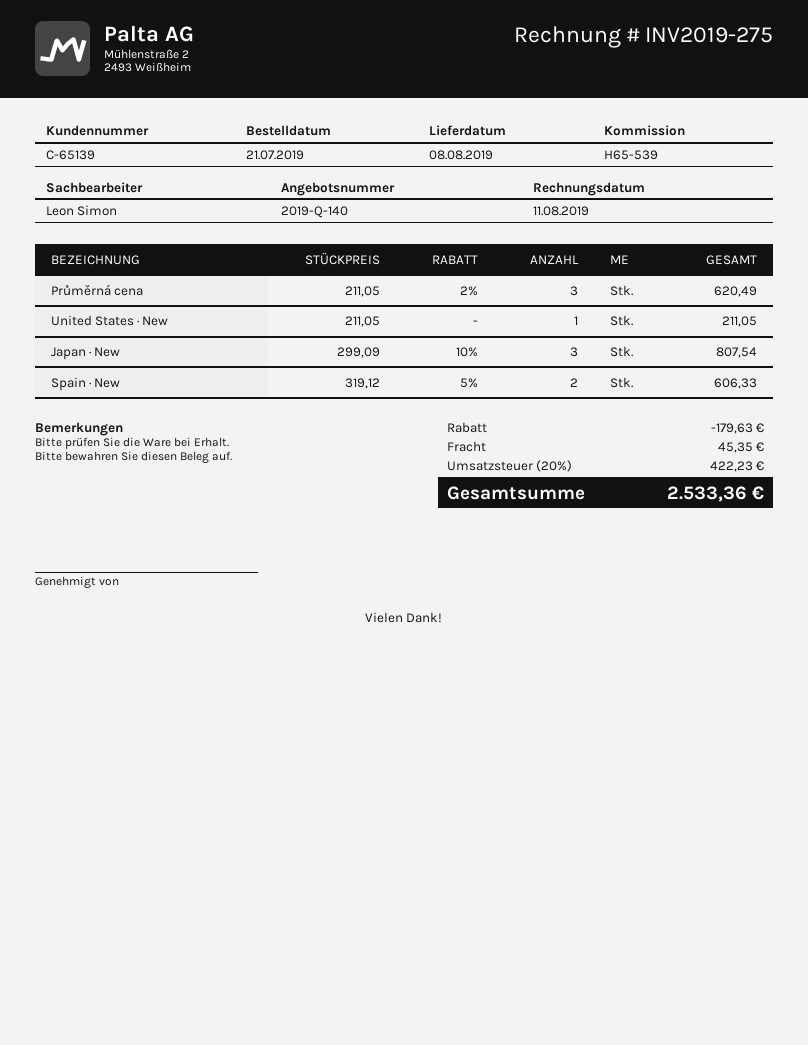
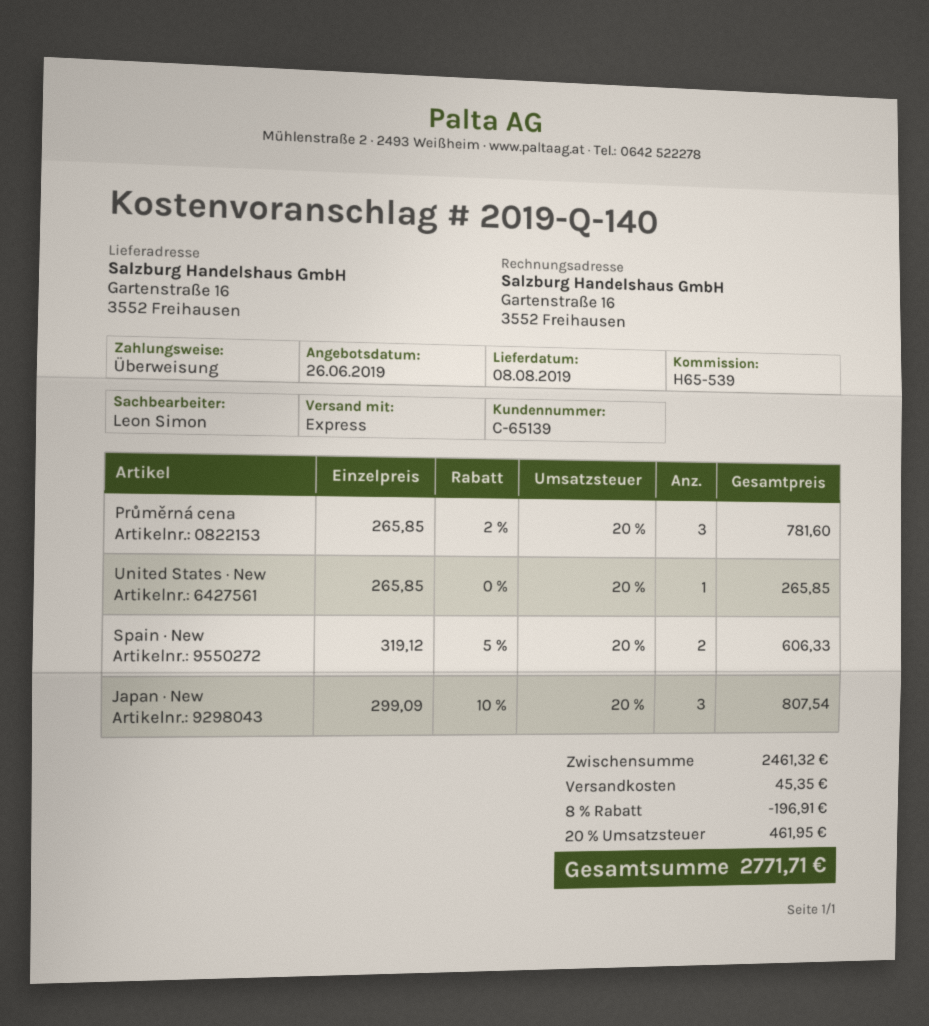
Průměrná cena: 3 x 211.05 - 2% = 620.49 -> 3 x 265.85 - 2% = 781.60
United States · New: 1 x 211.05 = 211.05 -> 1 x 265.85 = 265.85
discount: 179.63 -> 196.91
tax: 20% = 422.23 -> 20% = 461.95
total: 2533.36 -> 2771.71

